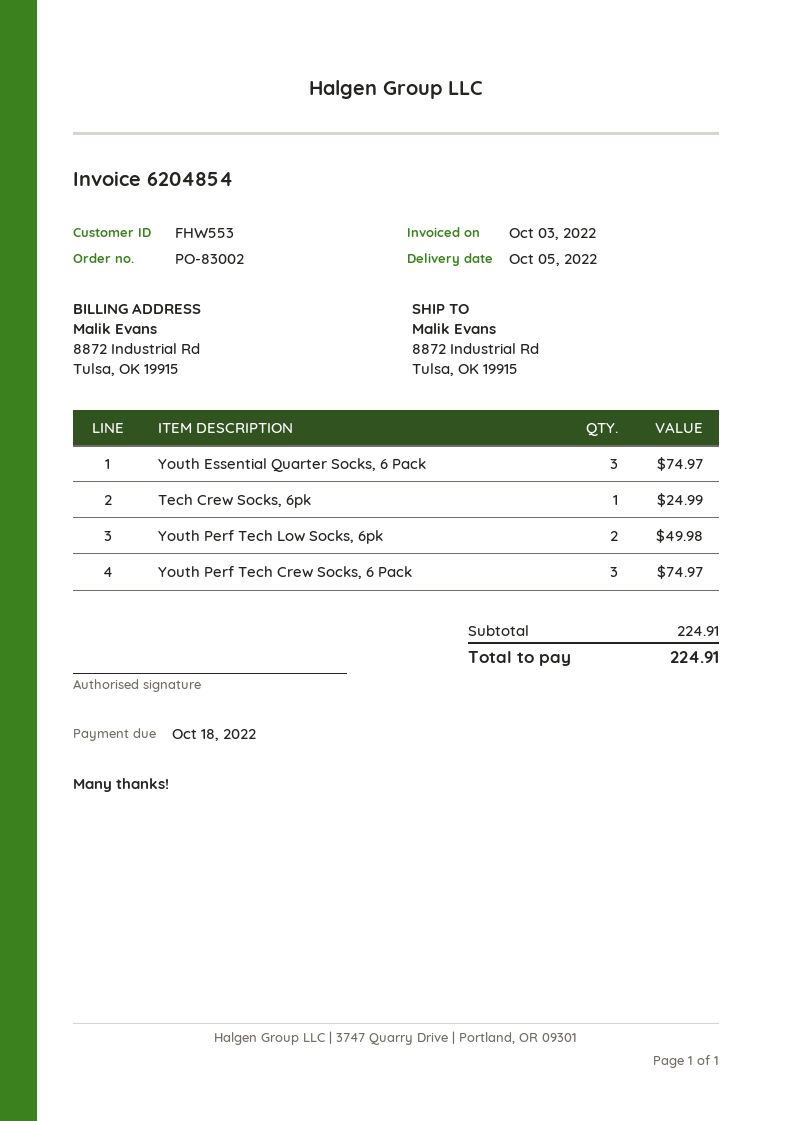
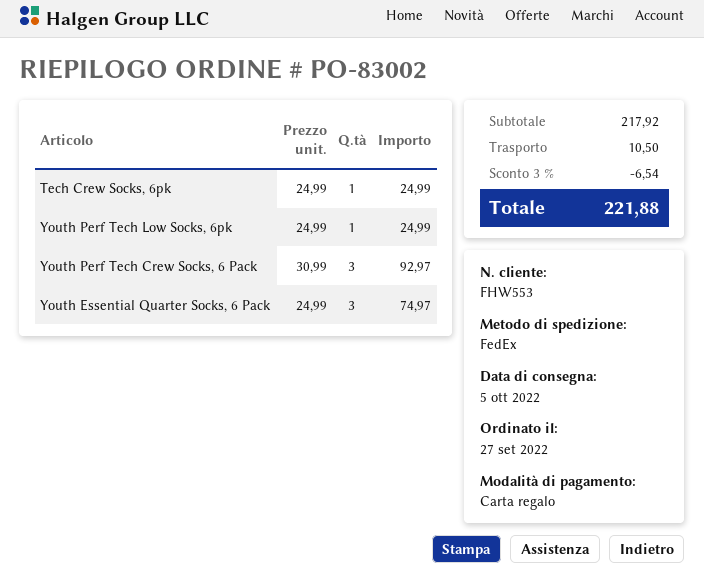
Youth Perf Tech Low Socks, 6pk: 2 for 49.98 -> 1 for 24.99
Youth Perf Tech Crew Socks, 6 Pack: 3 for 74.97 -> 3 for 92.97
subtotal: 224.91 -> 217.92
discount: none -> 3% = 6.54
shipping: none -> 10.50
total: 224.91 -> 221.88

